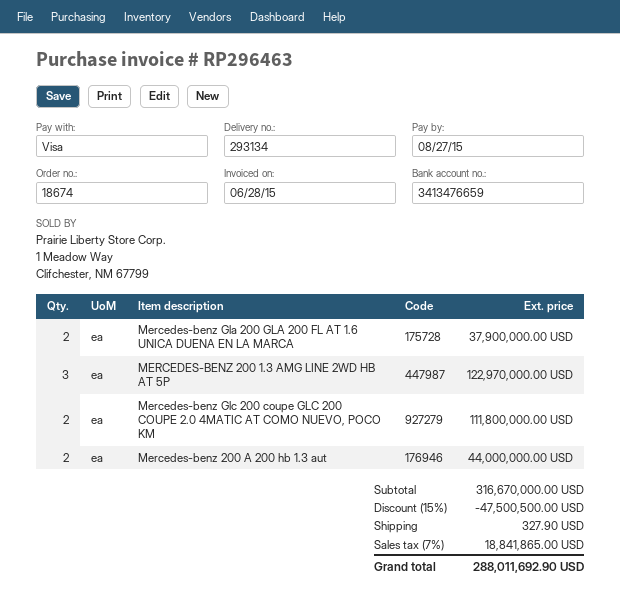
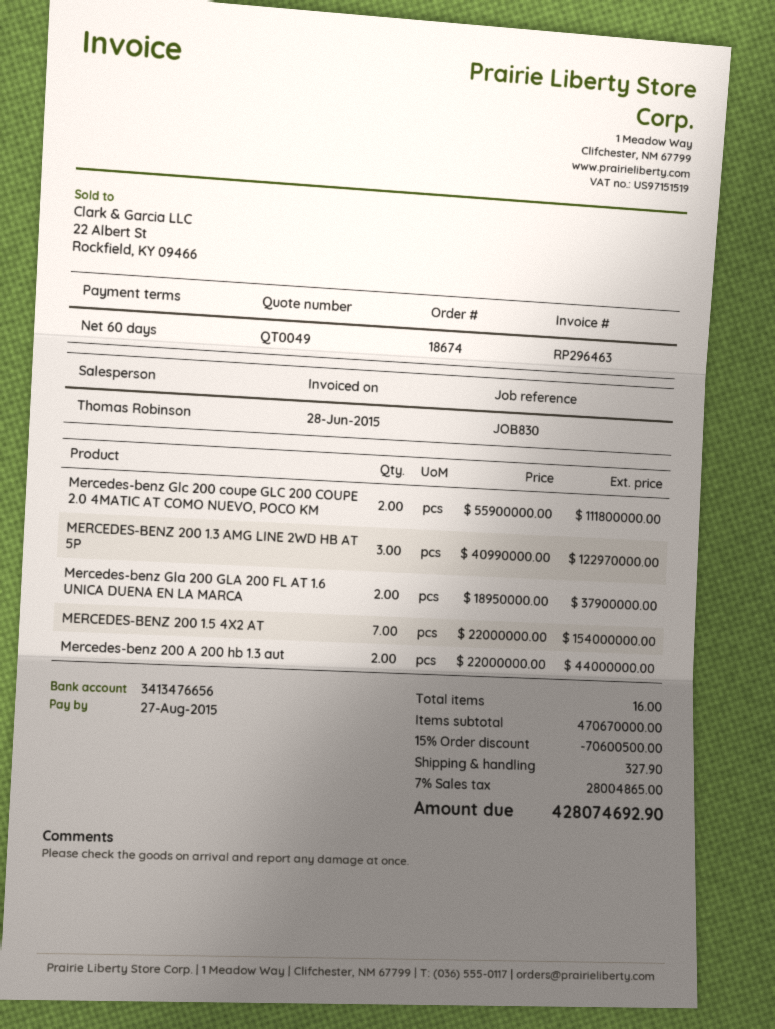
bank account: 3413476659 -> 3413476656
MERCEDES-BENZ 200 1.5 4X2 AT: none -> 7 for 154000000.00
subtotal: 316670000.00 -> 470670000.00
discount: 15% = 47500500.00 -> 15% = 70600500.00
tax: 7% = 18841865.00 -> 7% = 28004865.00
total: 288011692.90 -> 428074692.90

